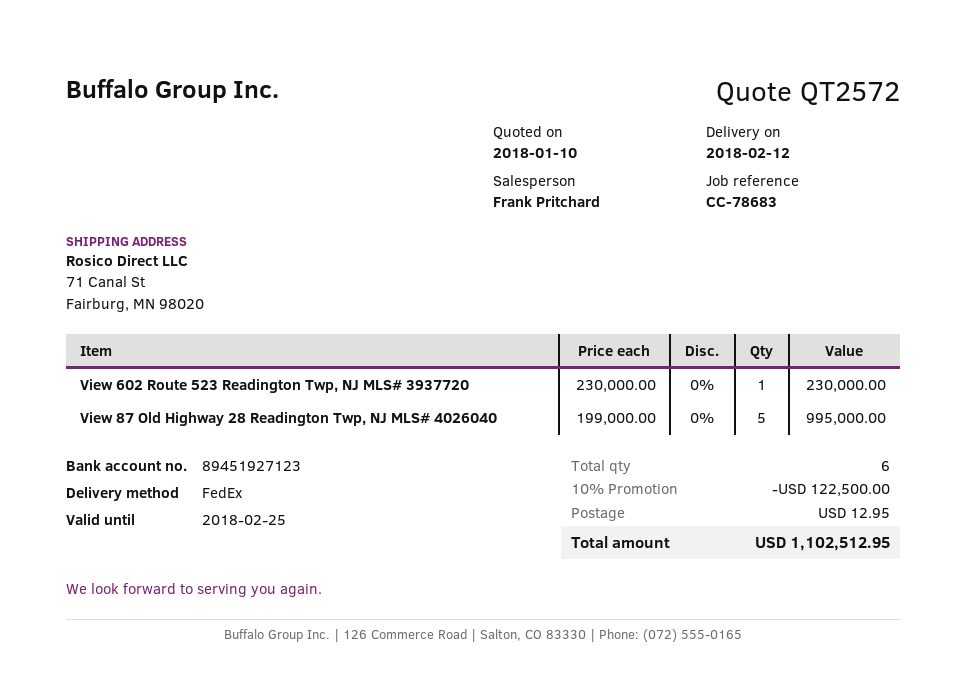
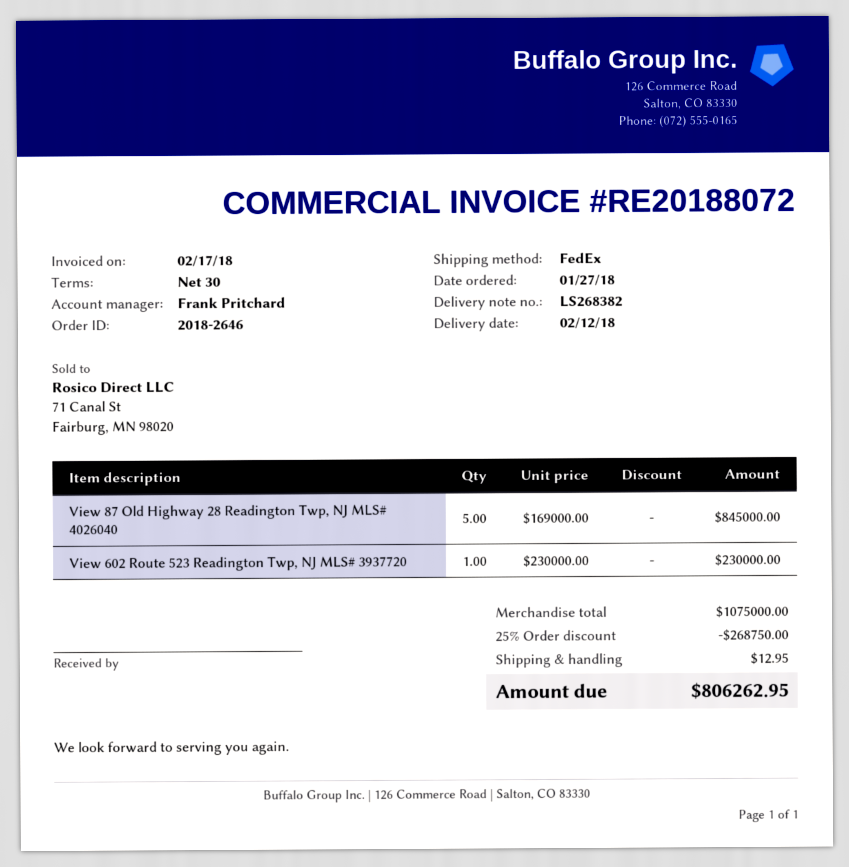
View 87 Old Highway 28 Readington Twp, NJ MLS# 4026040: 5 x 199000.00 = 995000.00 -> 5 x 169000.00 = 845000.00
discount: 10% = 122500.00 -> 25% = 268750.00
total: 1102512.95 -> 806262.95

